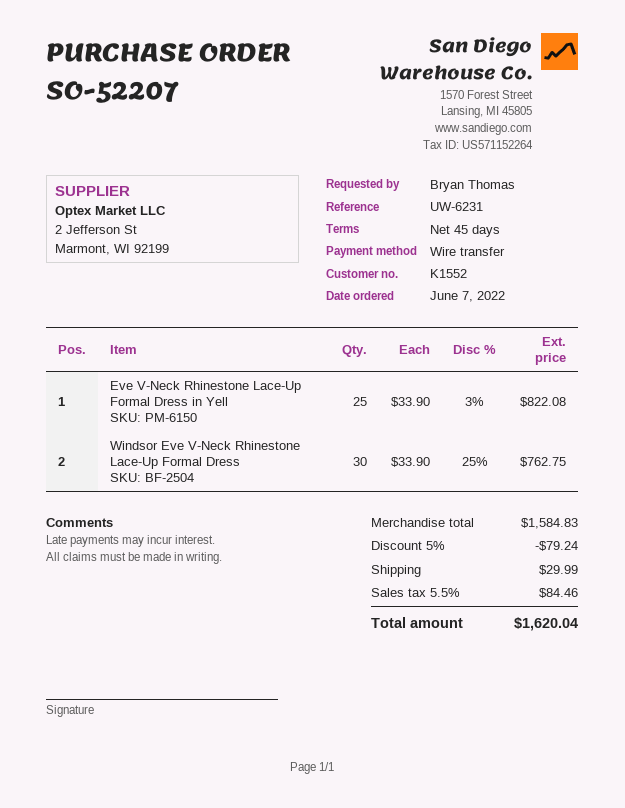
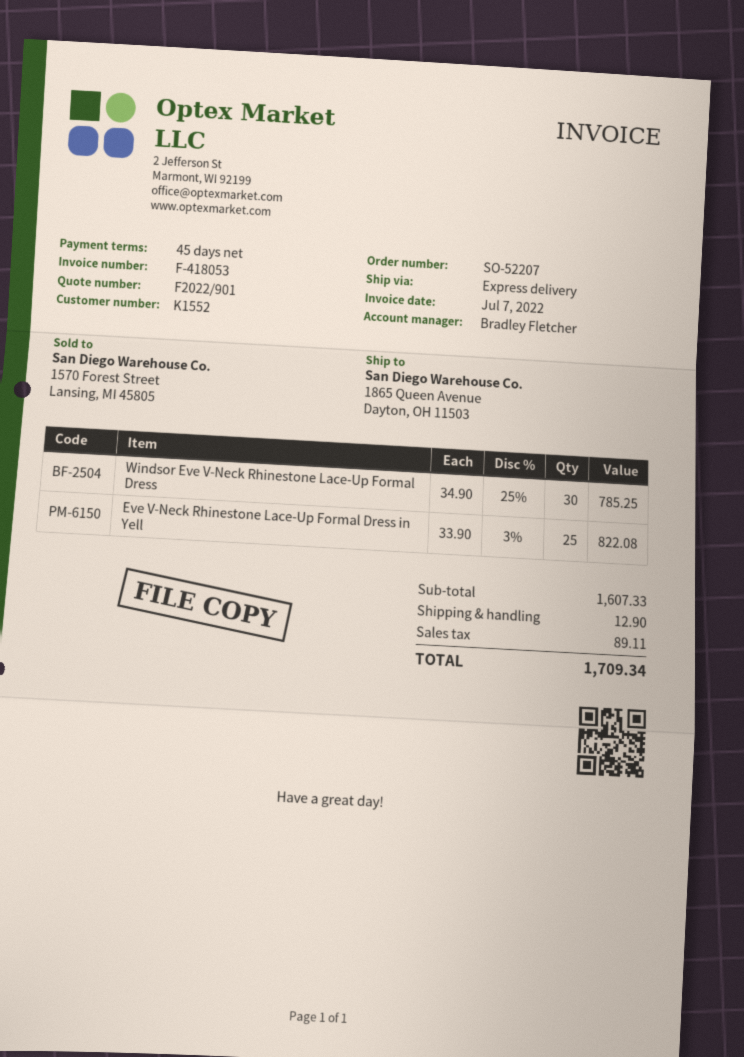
Windsor Eve V-Neck Rhinestone Lace-Up Formal Dress: 30 x 33.90 - 25% = 762.75 -> 30 x 34.90 - 25% = 785.25
subtotal: 1584.83 -> 1607.33
discount: 5% = 79.24 -> none
shipping: 29.99 -> 12.90
tax: 84.46 -> 89.11
total: 1620.04 -> 1709.34

